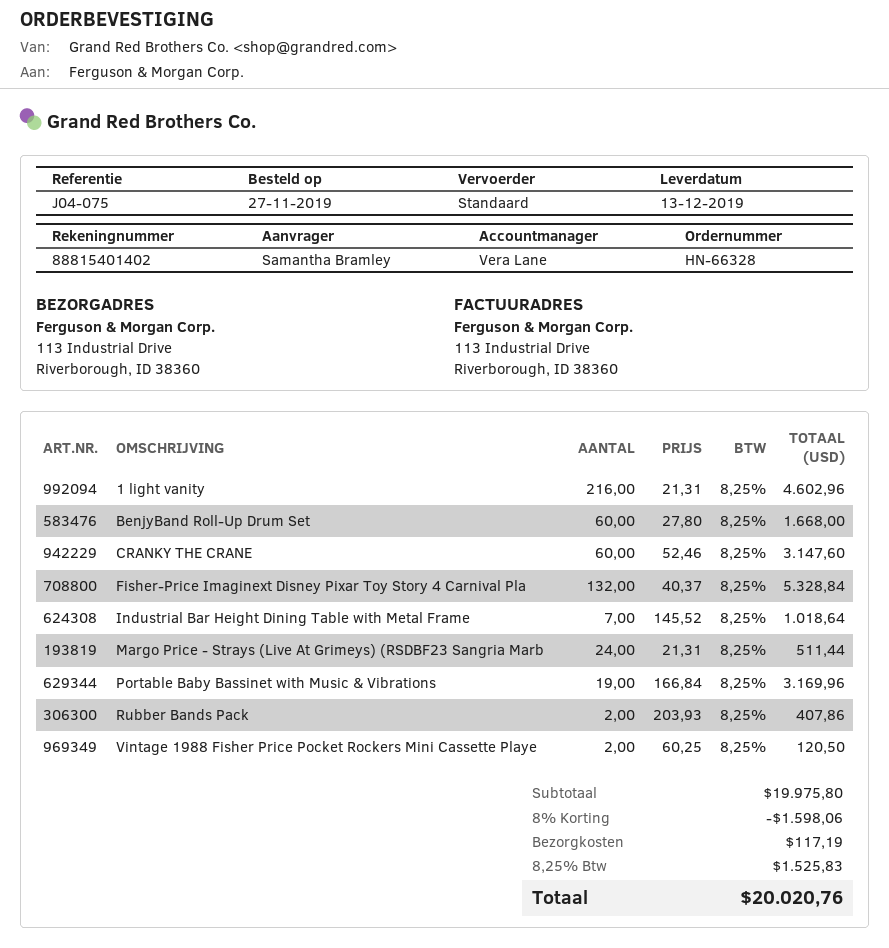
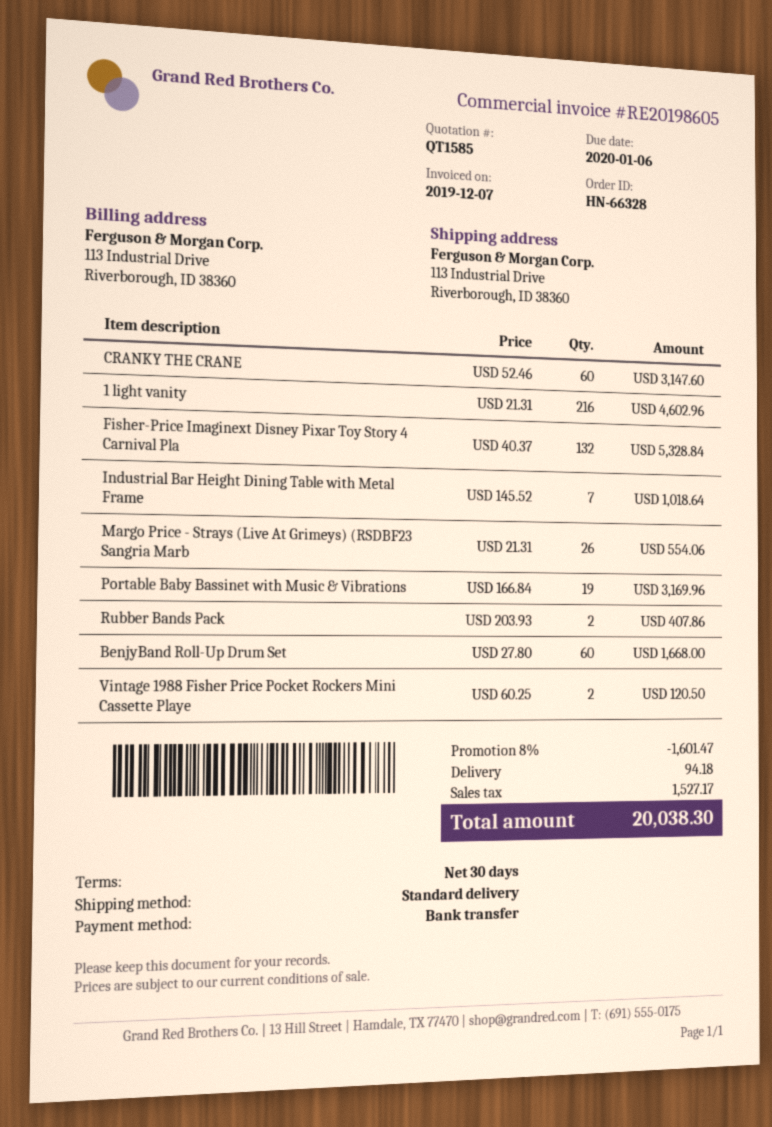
Margo Price - Strays (Live At Grimeys) (RSDBF23 Sangria Marb: 24 x 21.31 = 511.44 -> 26 x 21.31 = 554.06
discount: 8% = 1598.06 -> 8% = 1601.47
shipping: 117.19 -> 94.18
tax: 1525.83 -> 1527.17
total: 20020.76 -> 20038.30

